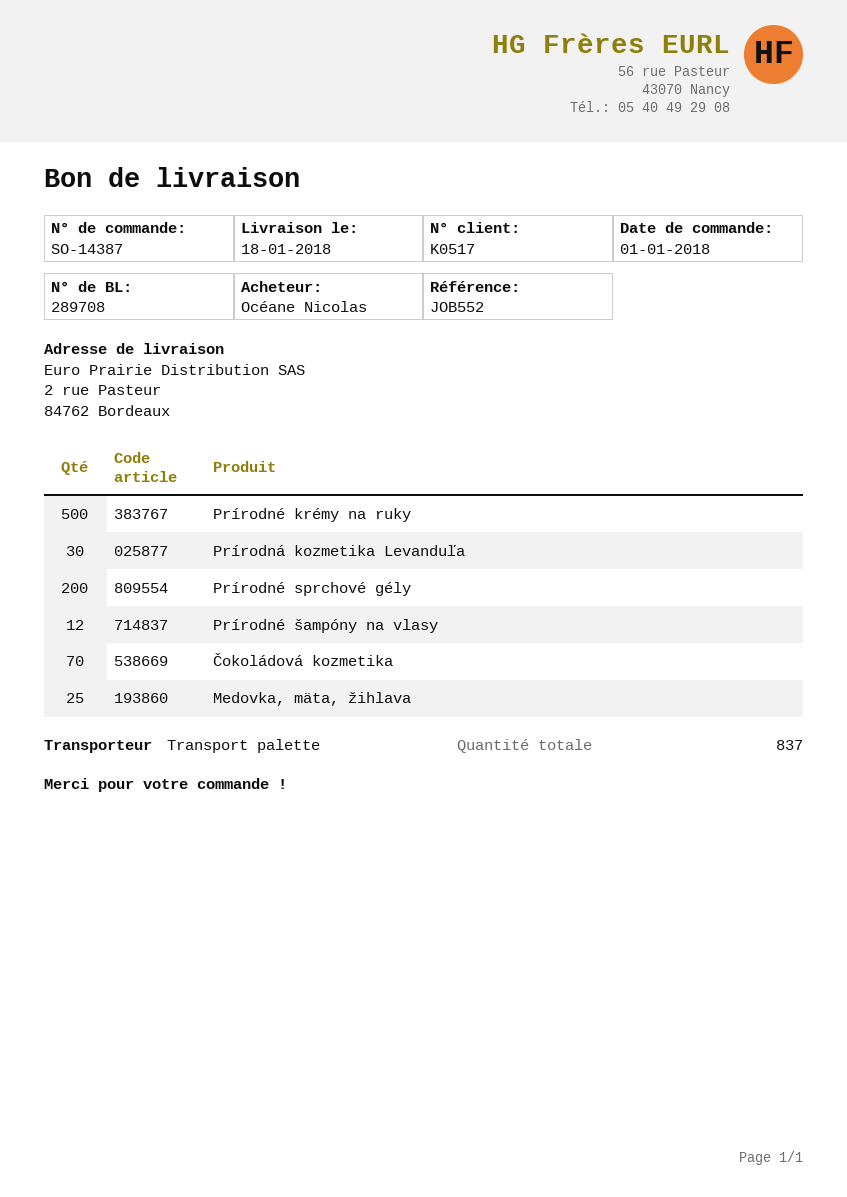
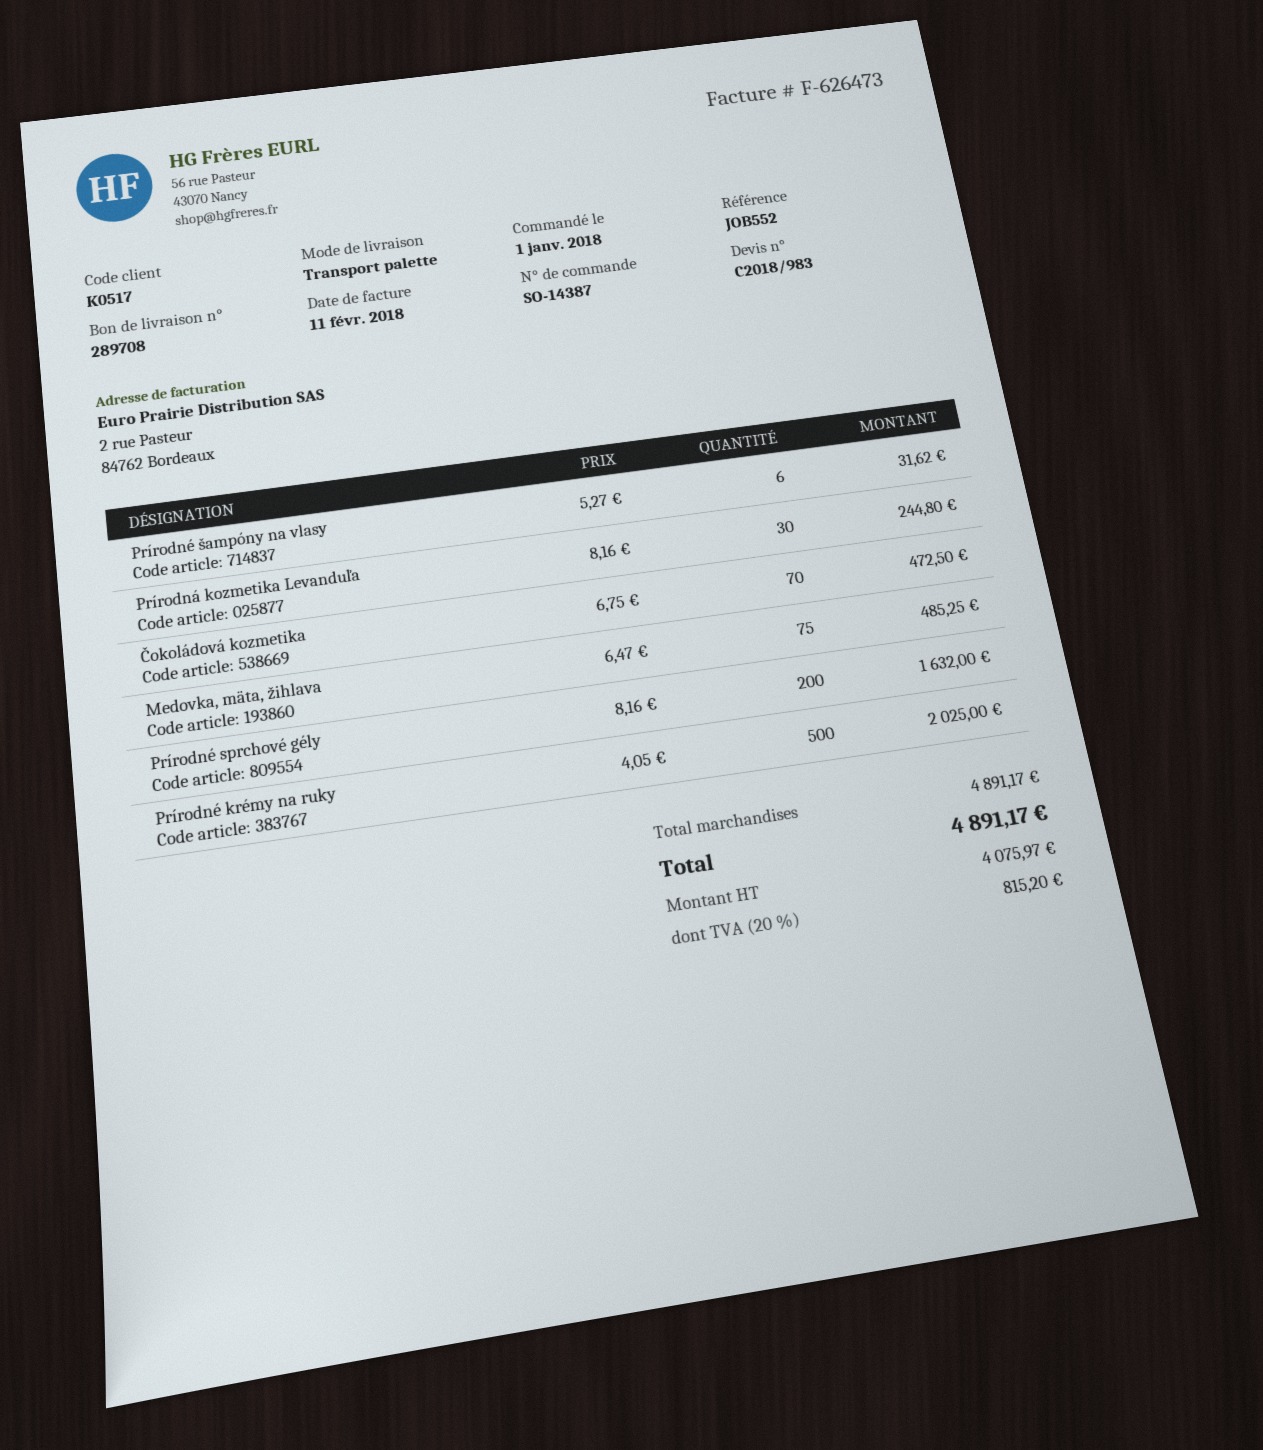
Prírodné šampóny na vlasy: 12 -> 6
Medovka, mäta, žihlava: 25 -> 75

